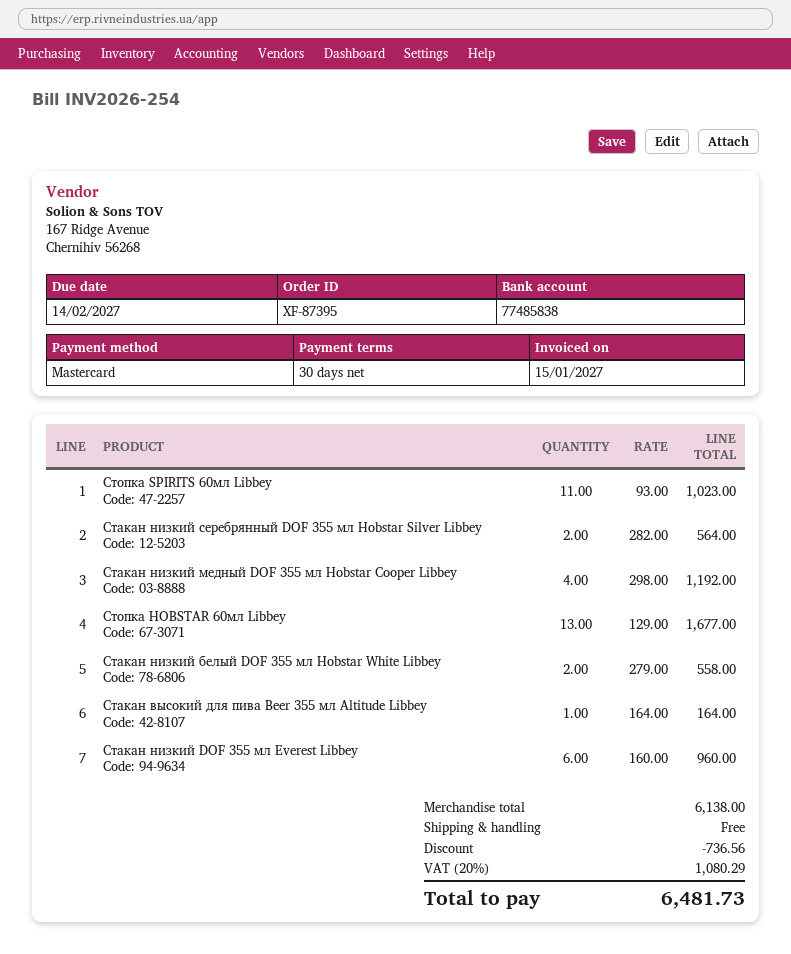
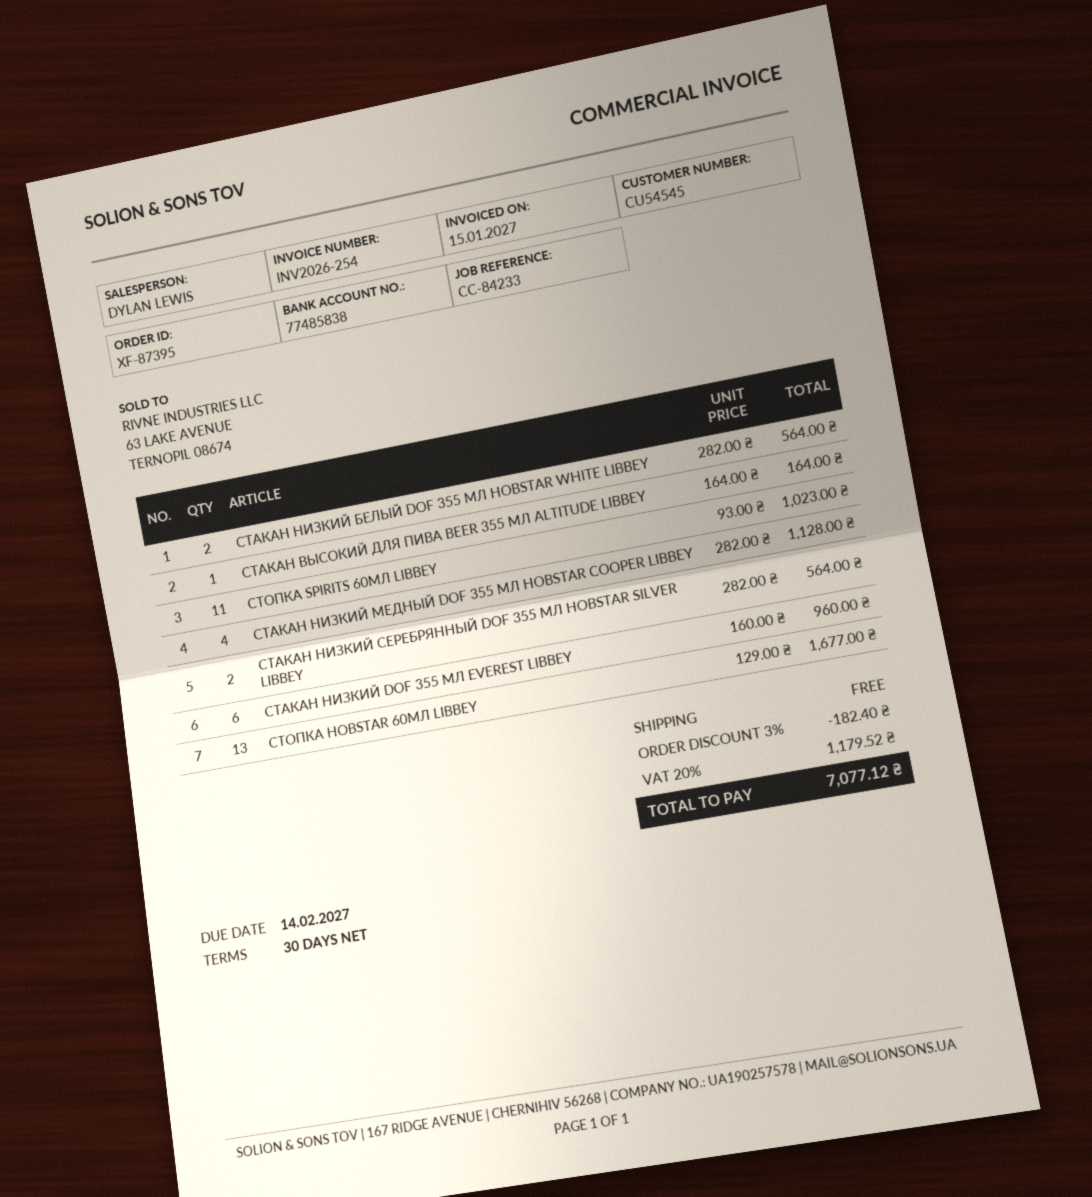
Стакан низкий медный DOF 355 мл Hobstar Cooper Libbey: 4 x 298.00 = 1192.00 -> 4 x 282.00 = 1128.00
Стакан низкий белый DOF 355 мл Hobstar White Libbey: 2 x 279.00 = 558.00 -> 2 x 282.00 = 564.00
discount: 736.56 -> 182.40
tax: 20% = 1080.29 -> 20% = 1179.52
total: 6481.73 -> 7077.12

